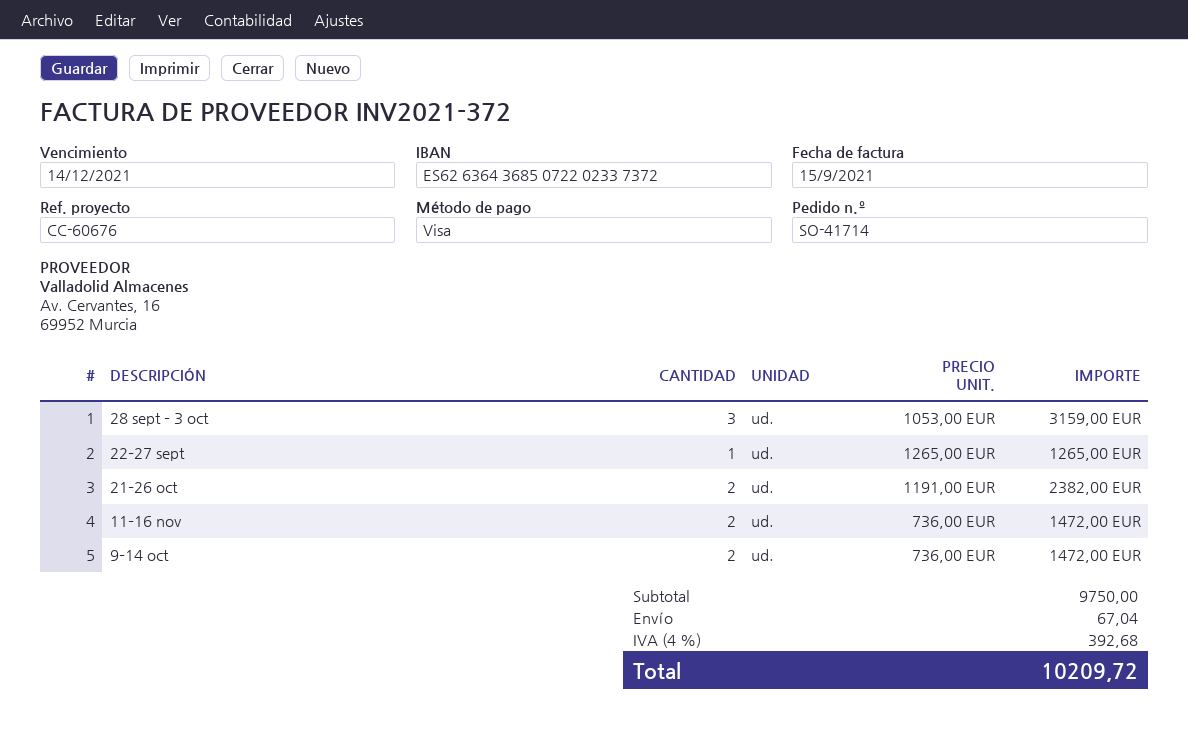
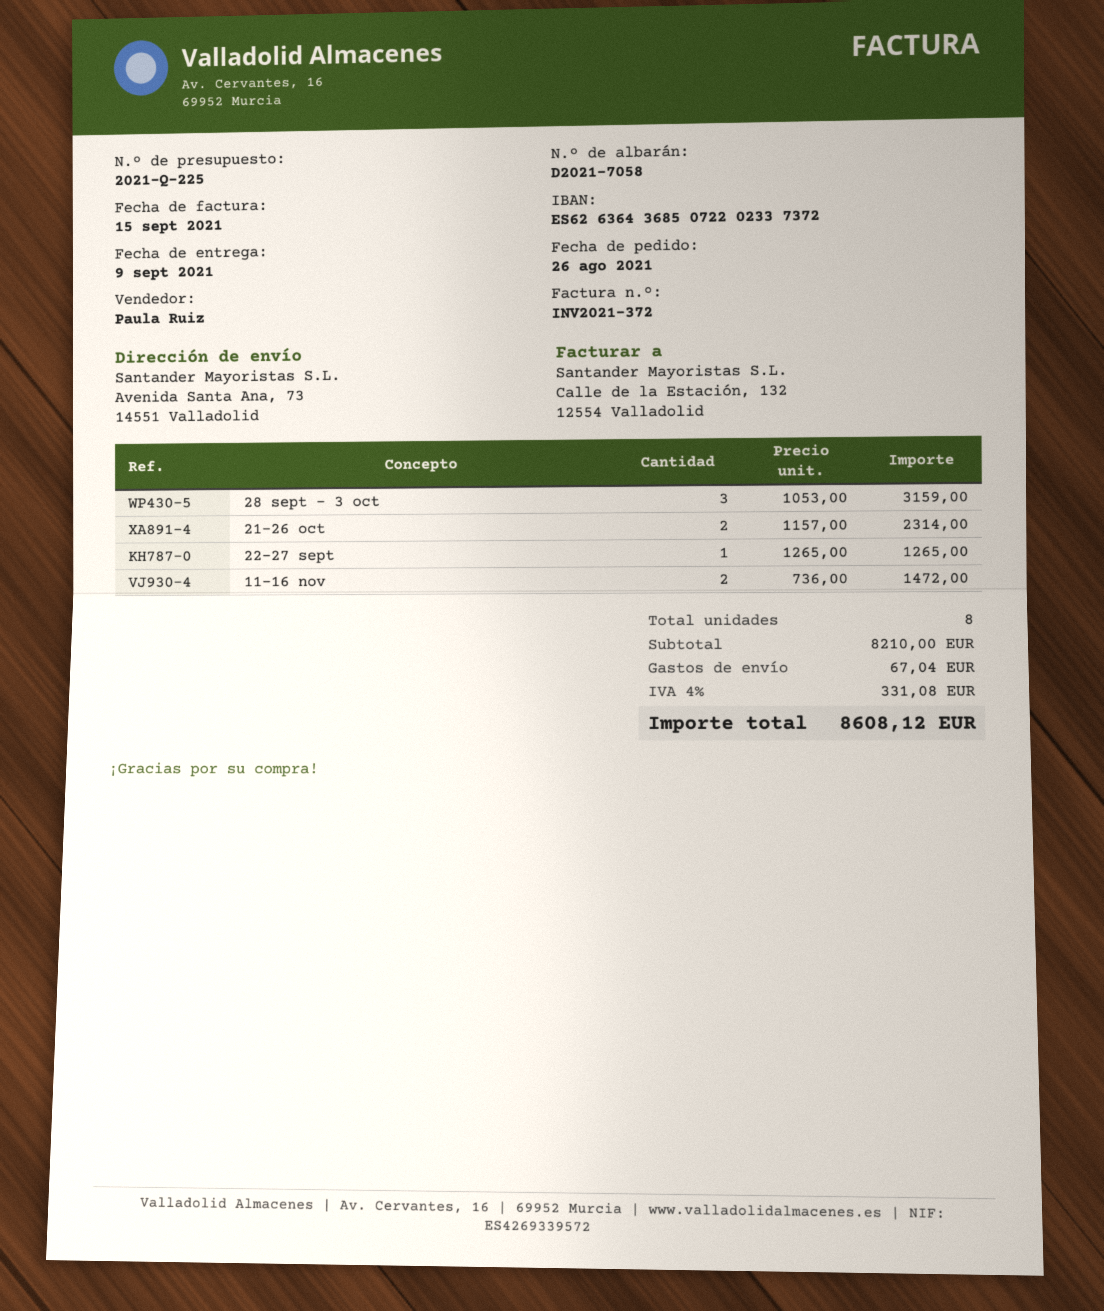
21–26 oct: 2 x 1191.00 = 2382.00 -> 2 x 1157.00 = 2314.00
9–14 oct: 2 x 736.00 = 1472.00 -> none
subtotal: 9750.00 -> 8210.00
tax: 4% = 392.68 -> 4% = 331.08
total: 10209.72 -> 8608.12

